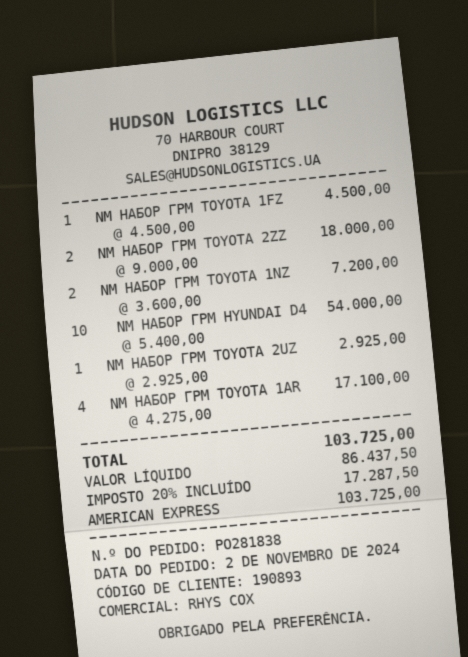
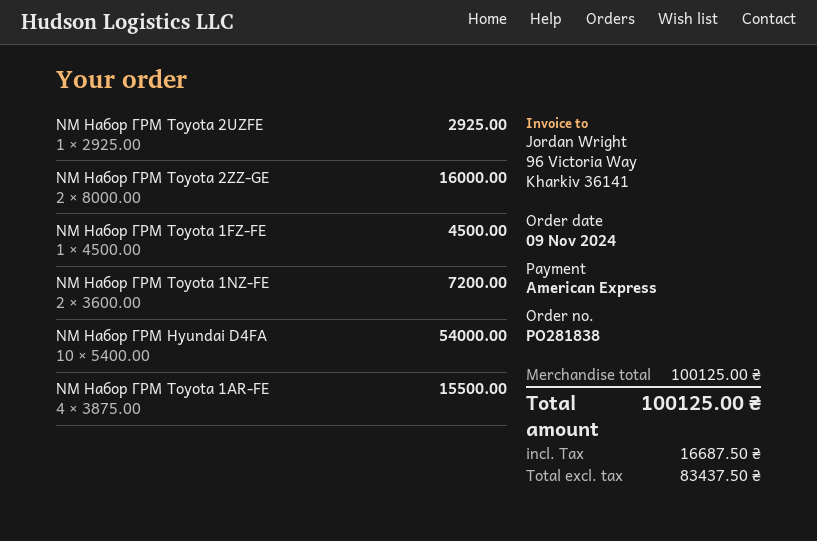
order date: 2024-11-02 -> 2024-11-09
NM НАБОР ГРМ TOYOTA 2ZZ: 2 x 9000.00 = 18000.00 -> 2 x 8000.00 = 16000.00
NM НАБОР ГРМ TOYOTA 1AR: 4 x 4275.00 = 17100.00 -> 4 x 3875.00 = 15500.00
net: 86437.50 -> 83437.50
tax: 17287.50 -> 16687.50
total: 103725.00 -> 100125.00

